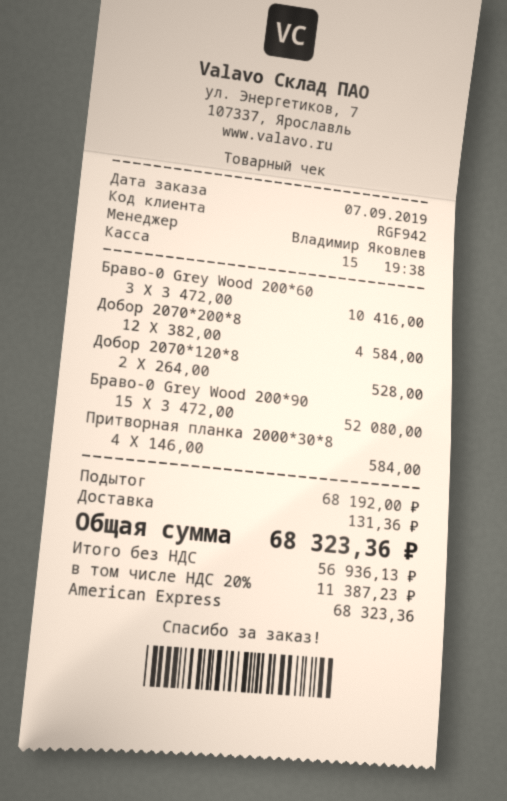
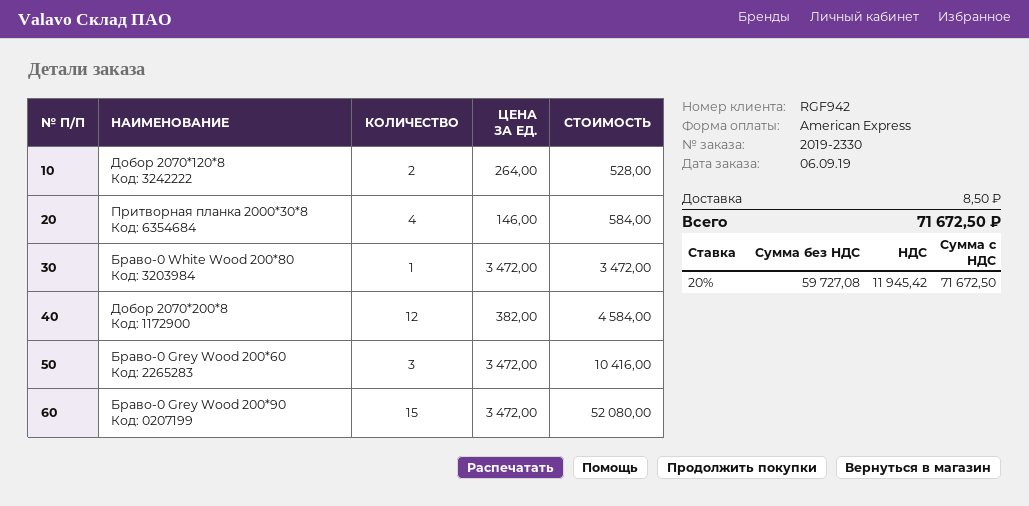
order date: 2019-09-07 -> 2019-09-06
Браво-0 White Wood 200*80: none -> 1 x 3472.00 = 3472.00
shipping: 131.36 -> 8.50
net: 56936.13 -> 59727.08
tax: 20% = 11387.23 -> 20% = 11945.42
total: 68323.36 -> 71672.50

